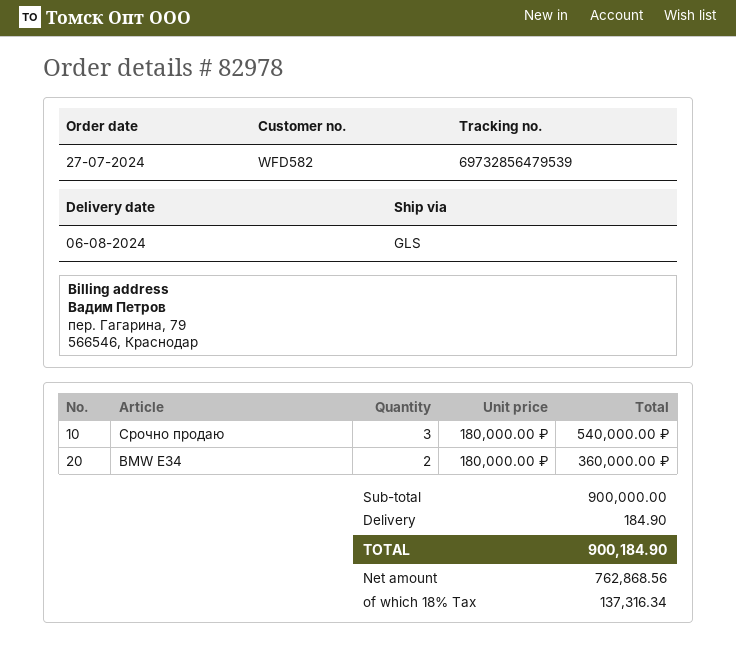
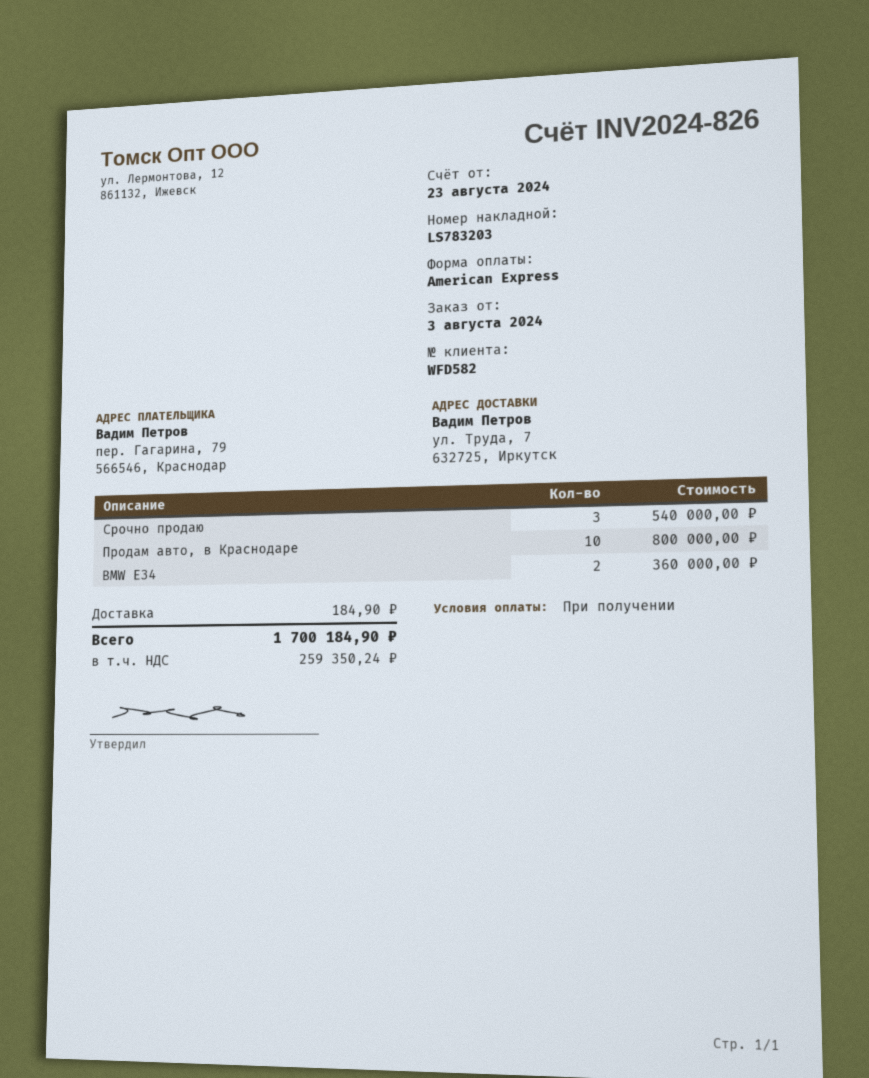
order date: 2024-07-27 -> 2024-08-03
Продам авто, в Краснодаре: none -> 10 for 800000.00
tax: 137316.34 -> 259350.24
total: 900184.90 -> 1700184.90

